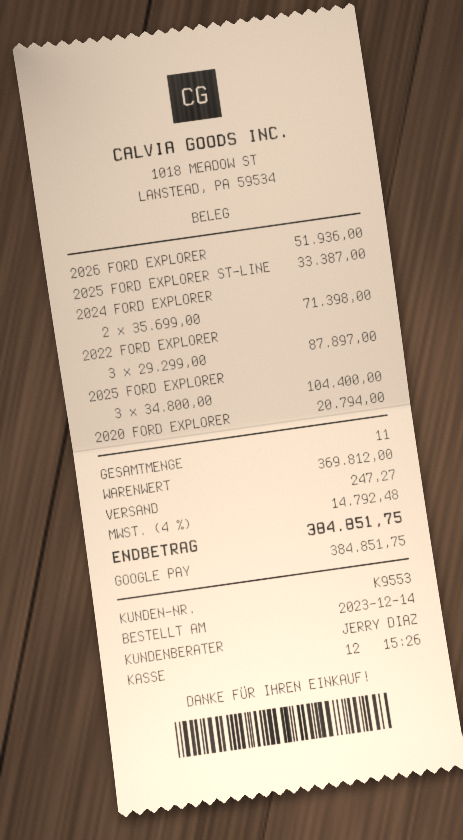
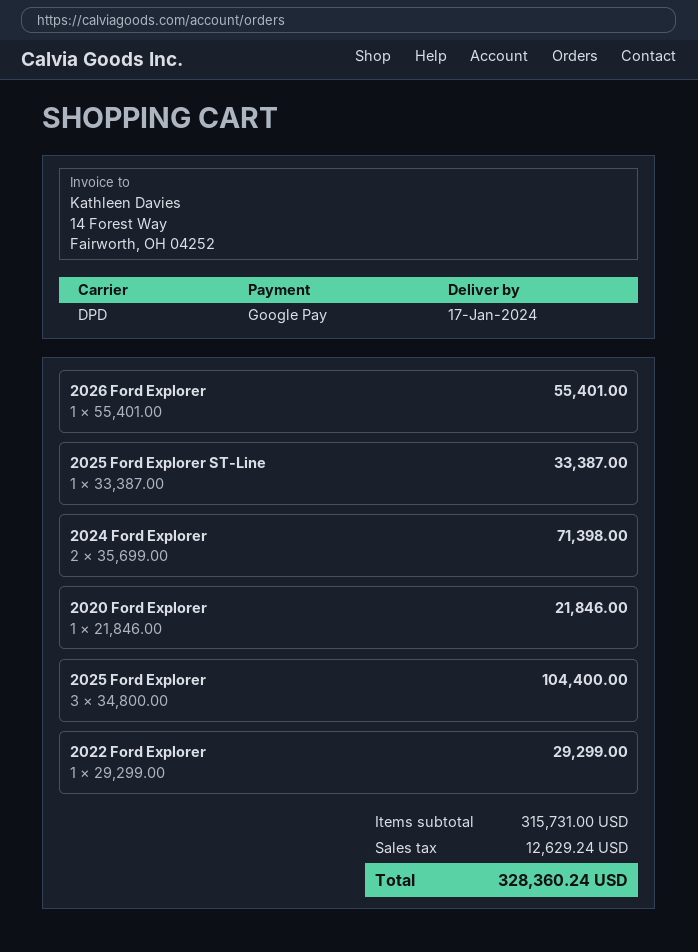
2026 FORD EXPLORER: 1 x 51936.00 = 51936.00 -> 1 x 55401.00 = 55401.00
2022 FORD EXPLORER: 3 x 29299.00 = 87897.00 -> 1 x 29299.00 = 29299.00
2020 FORD EXPLORER: 1 x 20794.00 = 20794.00 -> 1 x 21846.00 = 21846.00
subtotal: 369812.00 -> 315731.00
shipping: 247.27 -> none
tax: 14792.48 -> 12629.24
total: 384851.75 -> 328360.24

